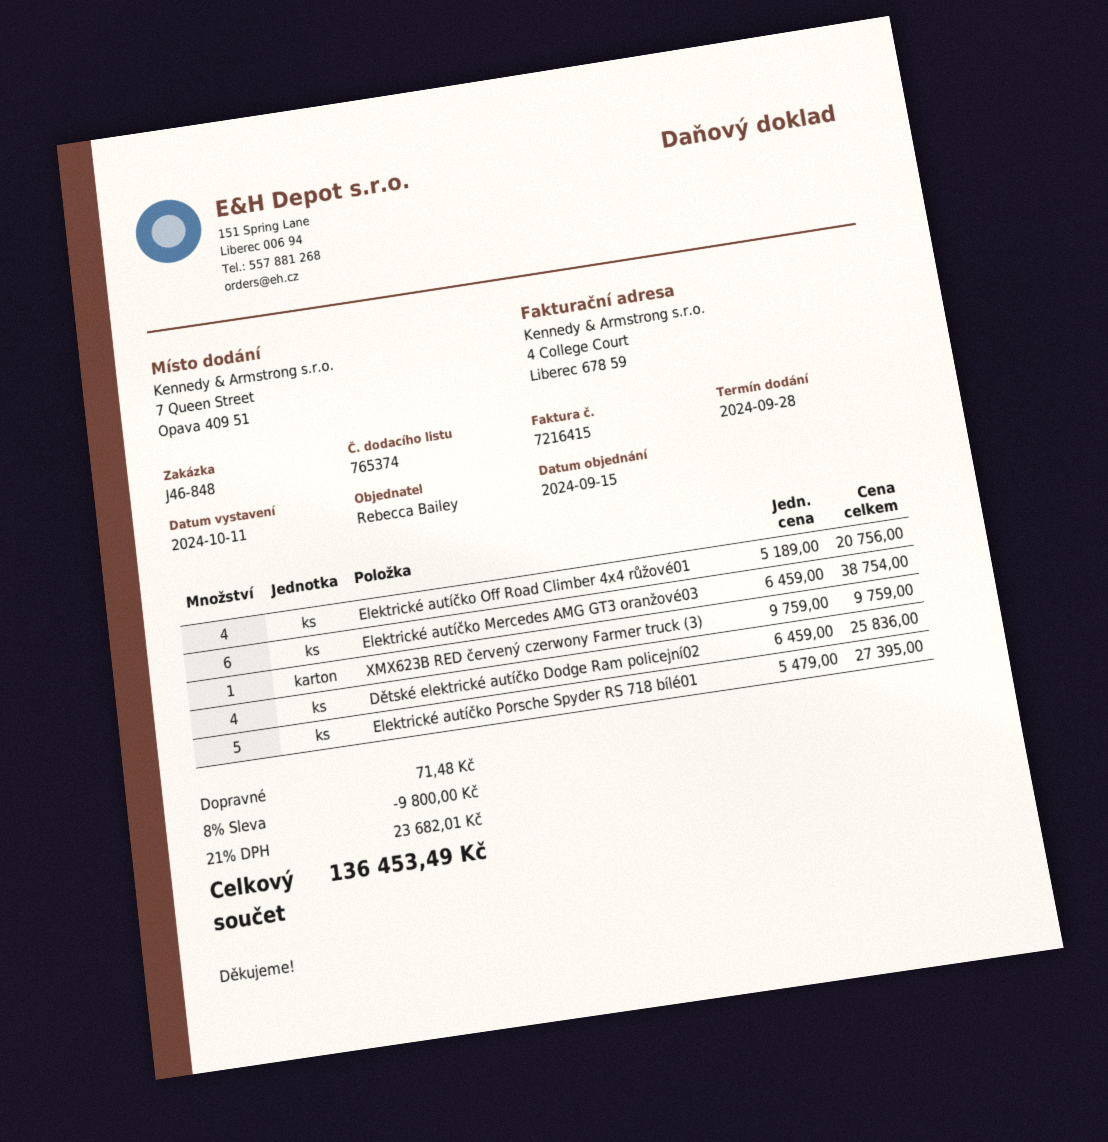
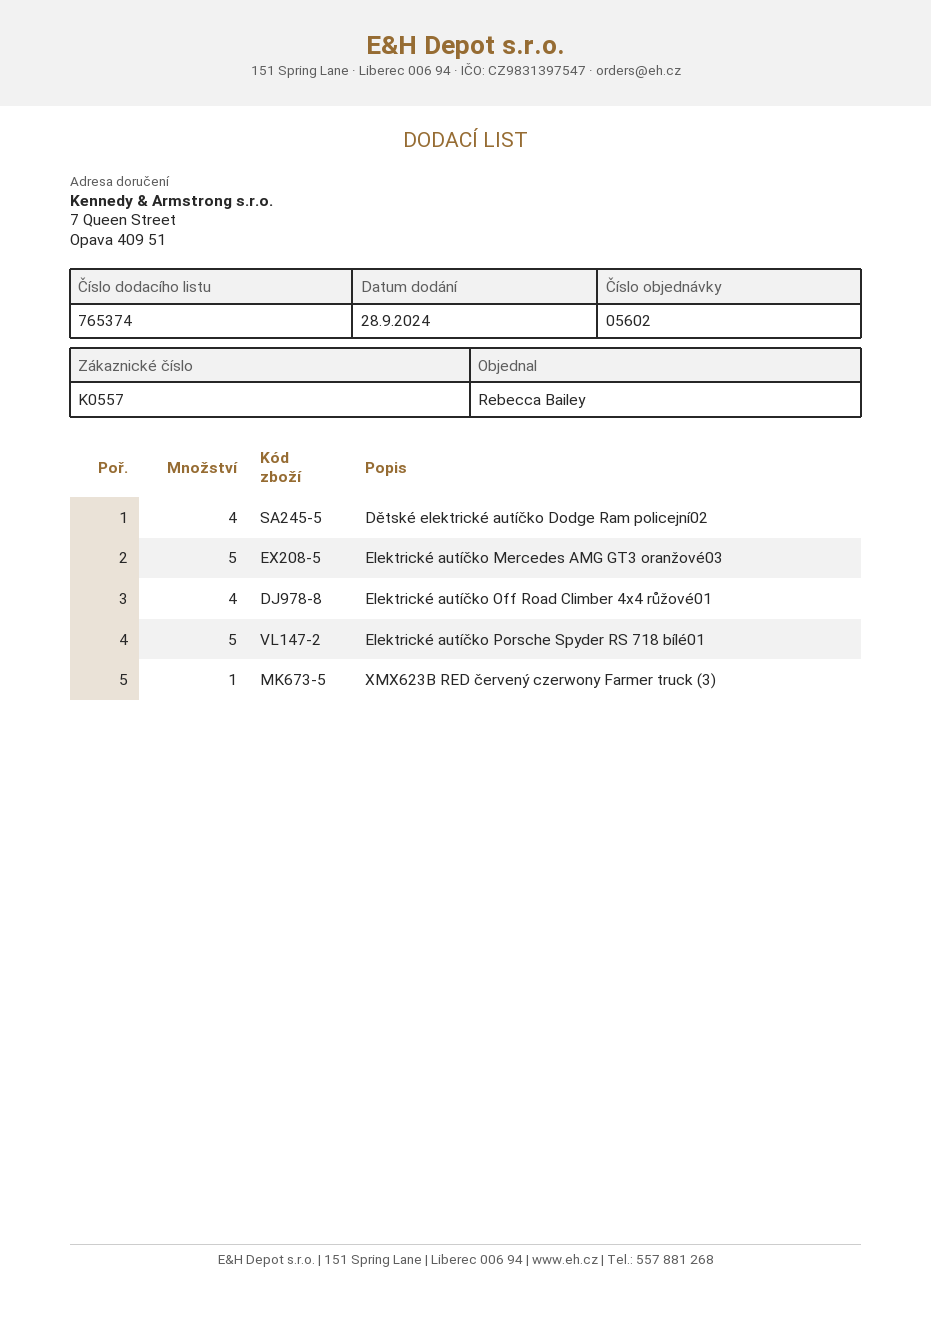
Elektrické autíčko Mercedes AMG GT3 oranžové03: 6 -> 5

